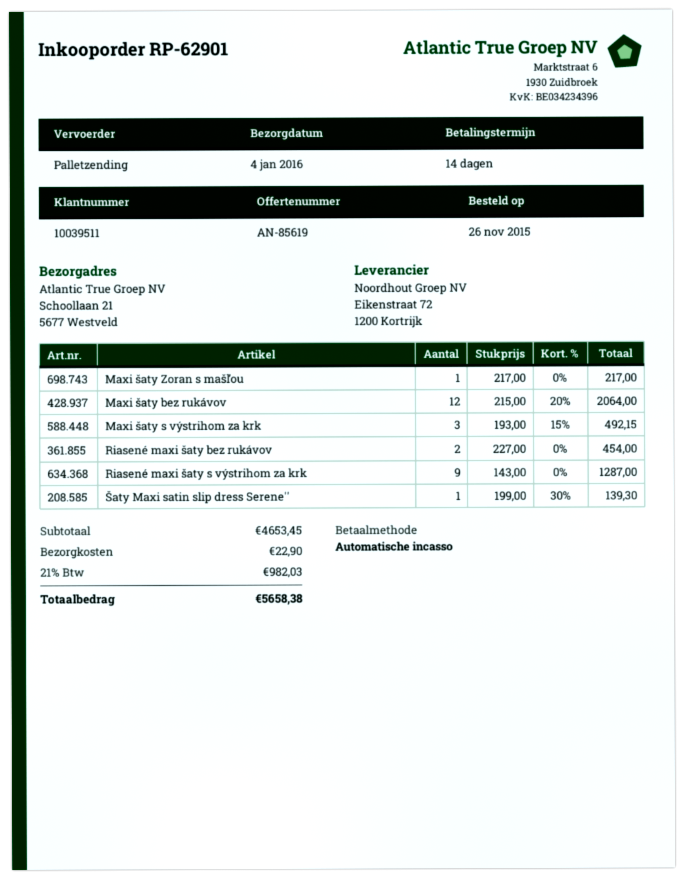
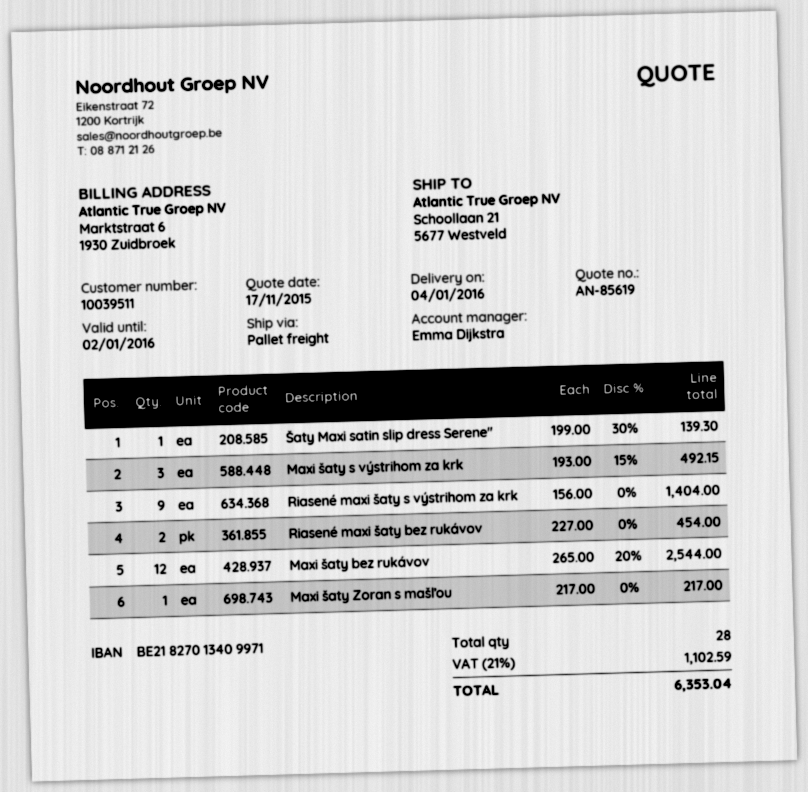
Maxi šaty bez rukávov: 12 x 215.00 - 20% = 2064.00 -> 12 x 265.00 - 20% = 2544.00
Riasené maxi šaty s výstrihom za krk: 9 x 143.00 = 1287.00 -> 9 x 156.00 = 1404.00
shipping: 22.90 -> none
tax: 21% = 982.03 -> 21% = 1102.59
total: 5658.38 -> 6353.04

